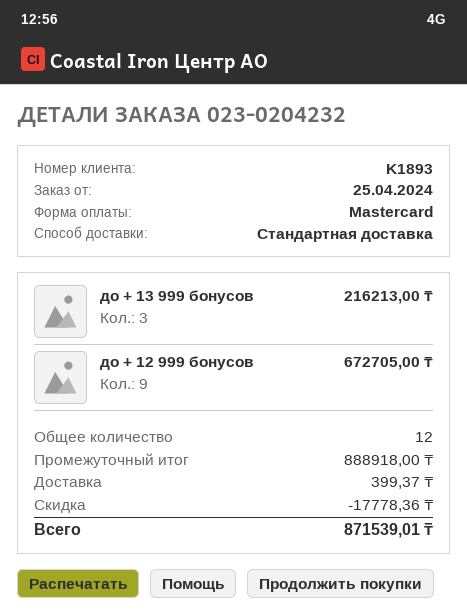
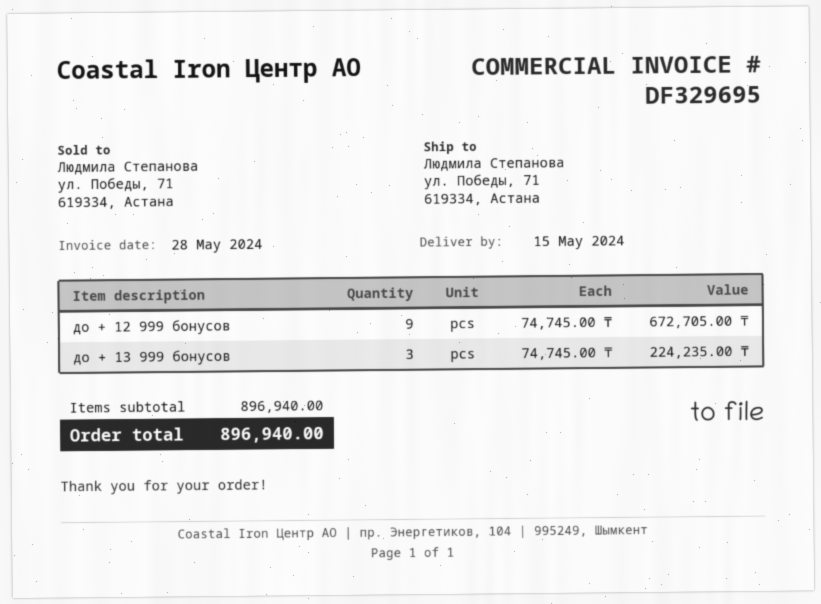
до + 13 999 бонусов: 3 for 216213.00 -> 3 for 224235.00
subtotal: 888918.00 -> 896940.00
discount: 17778.36 -> none
shipping: 399.37 -> none
total: 871539.01 -> 896940.00

